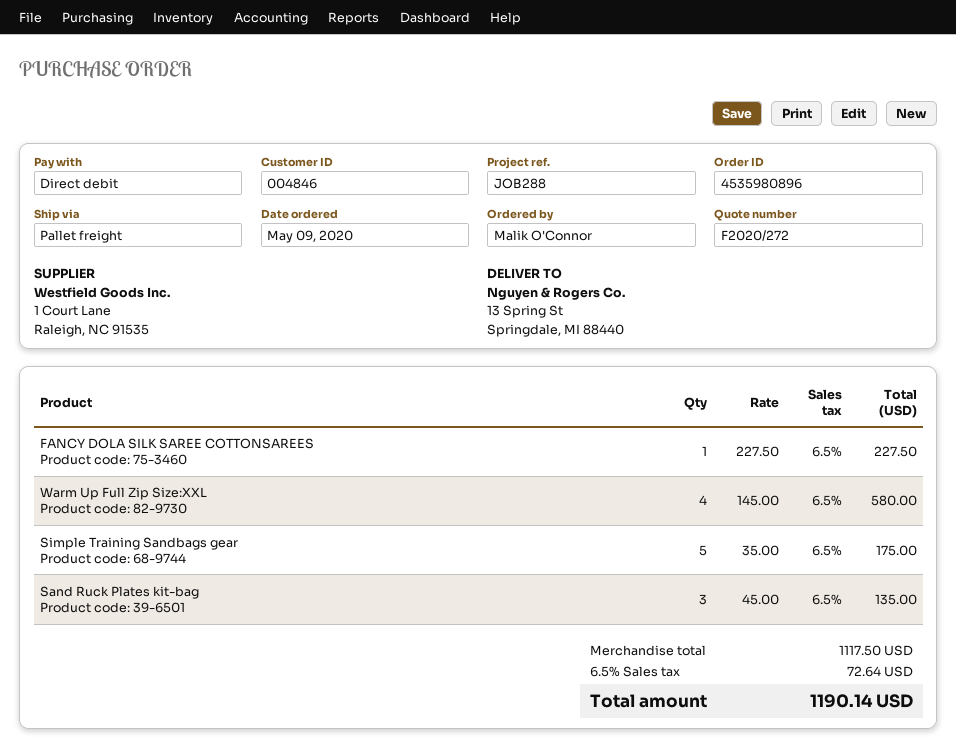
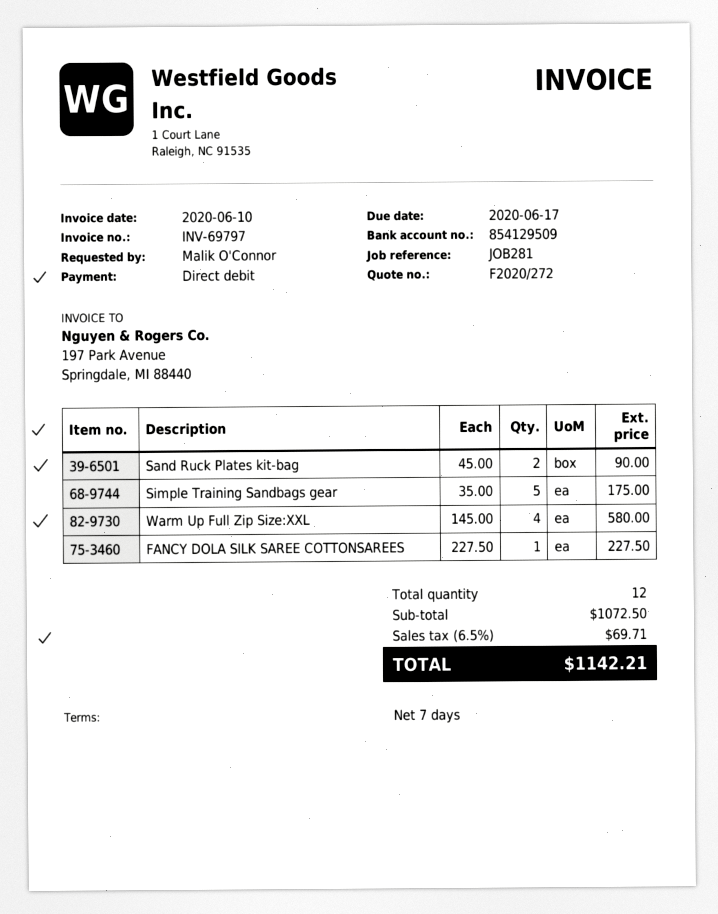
reference: JOB288 -> JOB281
Sand Ruck Plates kit-bag: 3 x 45.00 = 135.00 -> 2 x 45.00 = 90.00
subtotal: 1117.50 -> 1072.50
tax: 6.5% = 72.64 -> 6.5% = 69.71
total: 1190.14 -> 1142.21

